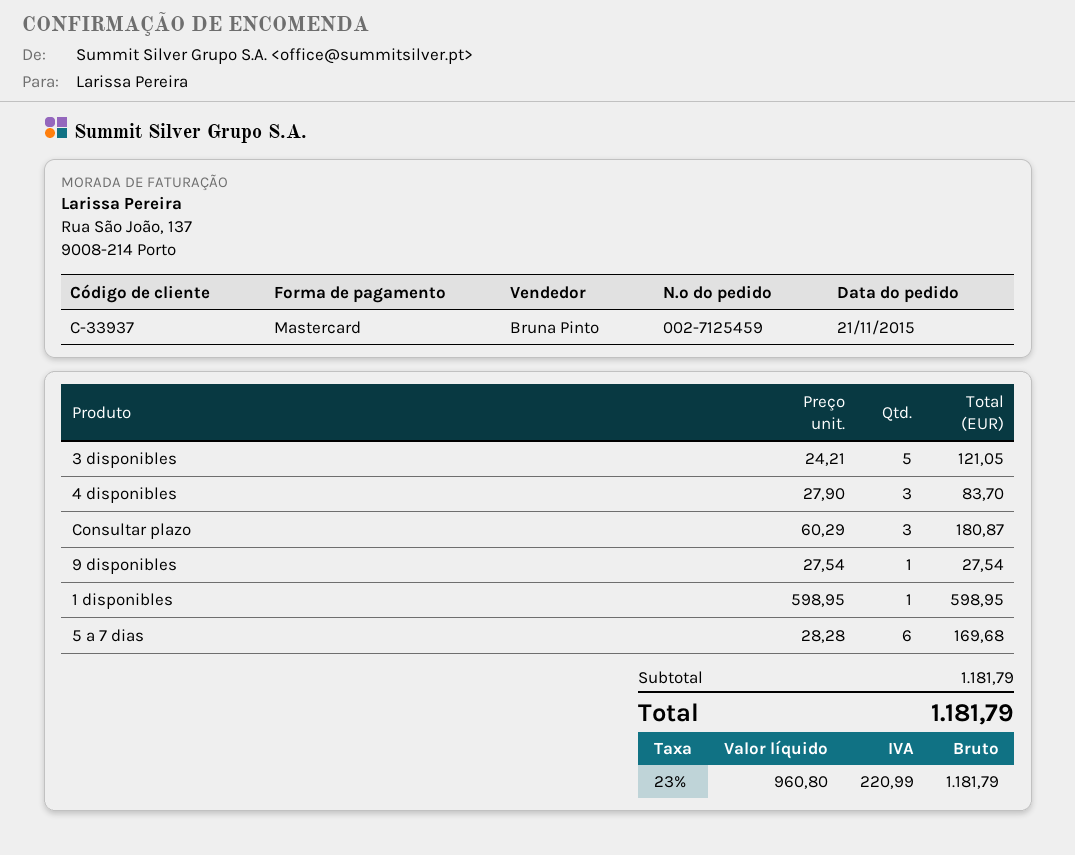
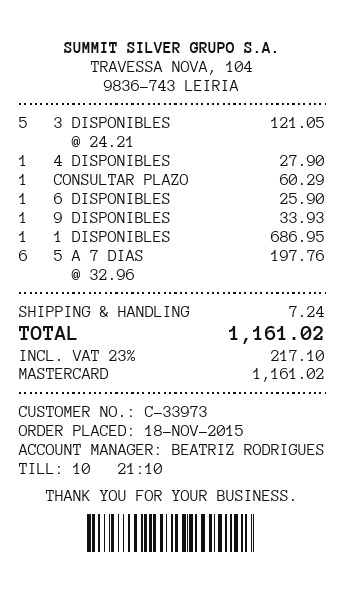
order date: 2015-11-21 -> 2015-11-18
customer number: C-33937 -> C-33973
sales rep: Bruna Pinto -> BEATRIZ RODRIGUES
4 disponibles: 3 x 27.90 = 83.70 -> 1 x 27.90 = 27.90
Consultar plazo: 3 x 60.29 = 180.87 -> 1 x 60.29 = 60.29
9 disponibles: 1 x 27.54 = 27.54 -> 1 x 33.93 = 33.93
1 disponibles: 1 x 598.95 = 598.95 -> 1 x 686.95 = 686.95
5 a 7 dias: 6 x 28.28 = 169.68 -> 6 x 32.96 = 197.76
6 DISPONIBLES: none -> 1 x 25.90 = 25.90
shipping: none -> 7.24
tax: 23% = 220.99 -> 23% = 217.10
total: 1181.79 -> 1161.02

